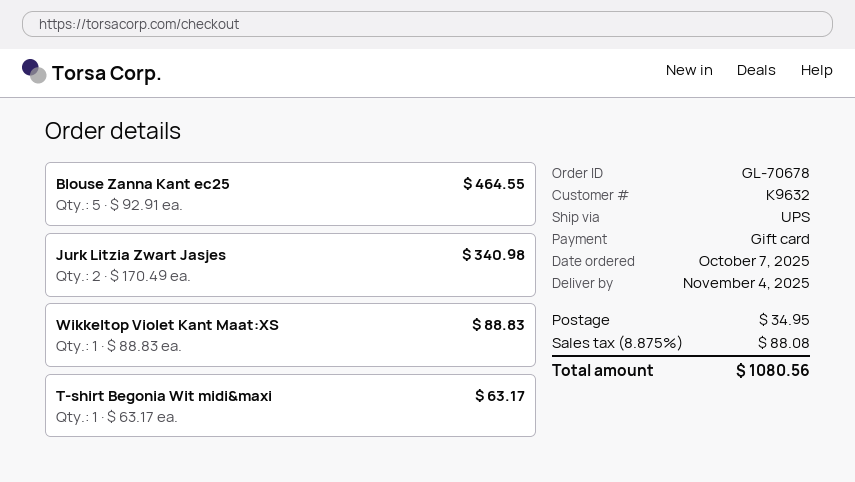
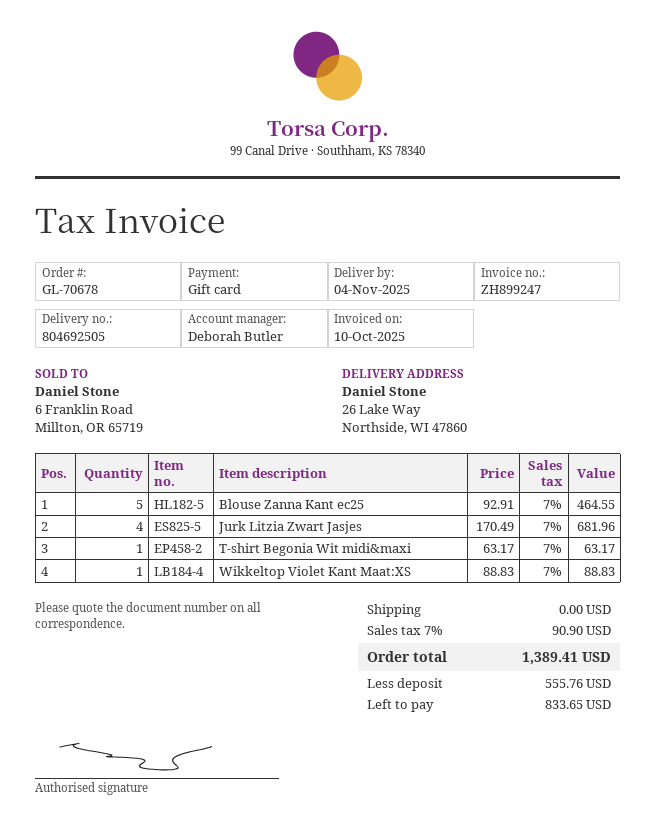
Jurk Litzia Zwart Jasjes: 2 x 170.49 = 340.98 -> 4 x 170.49 = 681.96
shipping: 34.95 -> 0.00
tax: 8.875% = 88.08 -> 7% = 90.90
total: 1080.56 -> 1389.41

